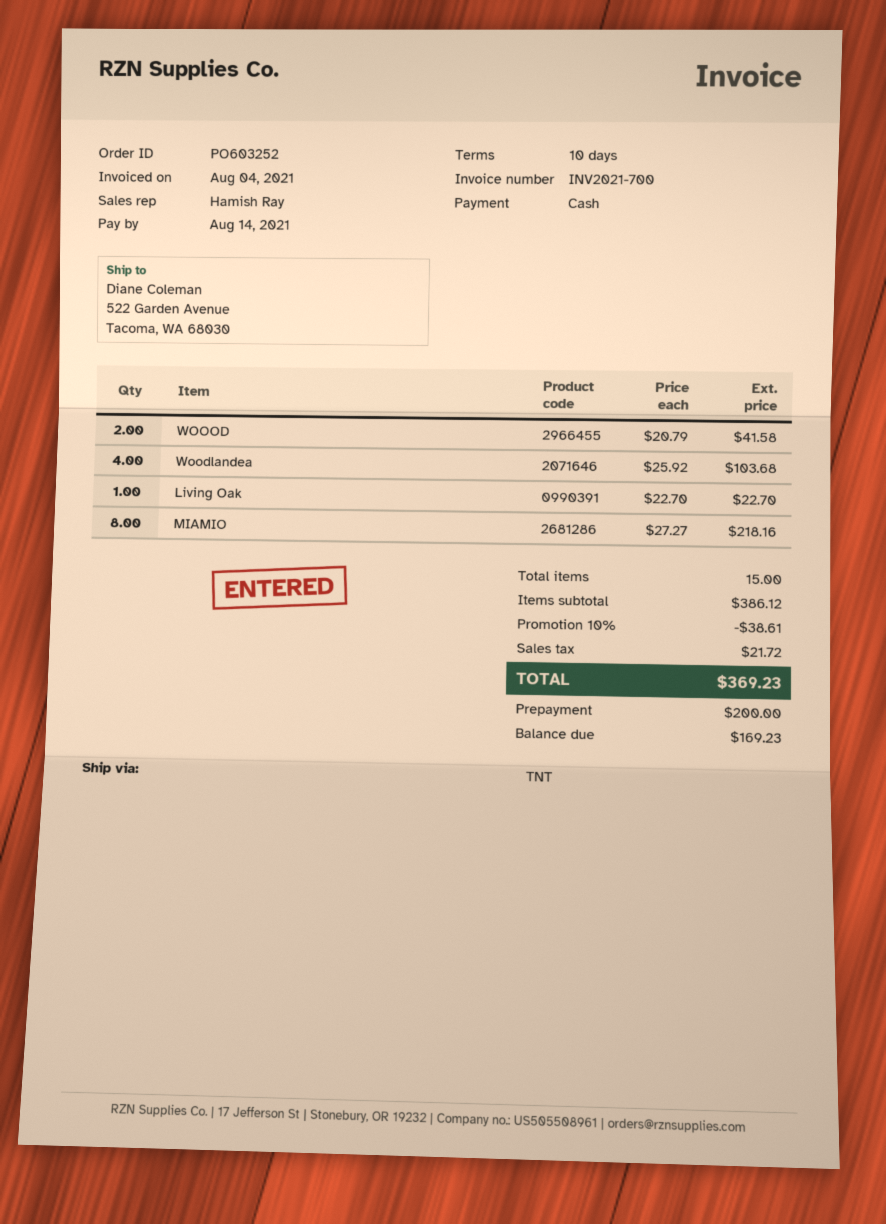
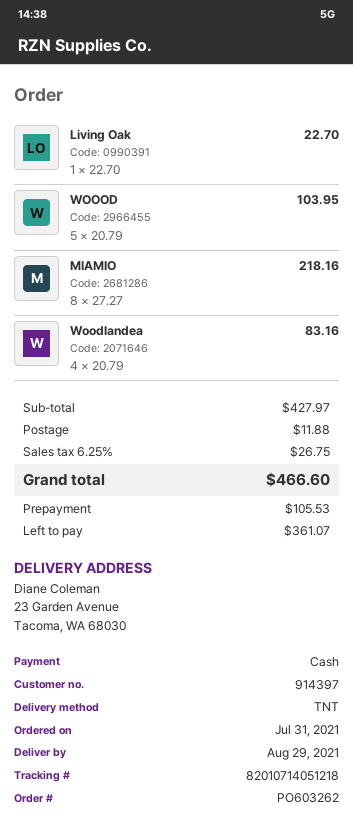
order number: PO603252 -> PO603262
ship to: 522 Garden Avenue, Tacoma, WA 68030 -> 23 Garden Avenue, Tacoma, WA 68030
WOOOD: 2 x 20.79 = 41.58 -> 5 x 20.79 = 103.95
Woodlandea: 4 x 25.92 = 103.68 -> 4 x 20.79 = 83.16
subtotal: 386.12 -> 427.97
discount: 10% = 38.61 -> none
shipping: none -> 11.88
tax: 21.72 -> 26.75
total: 369.23 -> 466.60
deposit: 200.00 -> 105.53
balance: 169.23 -> 361.07

